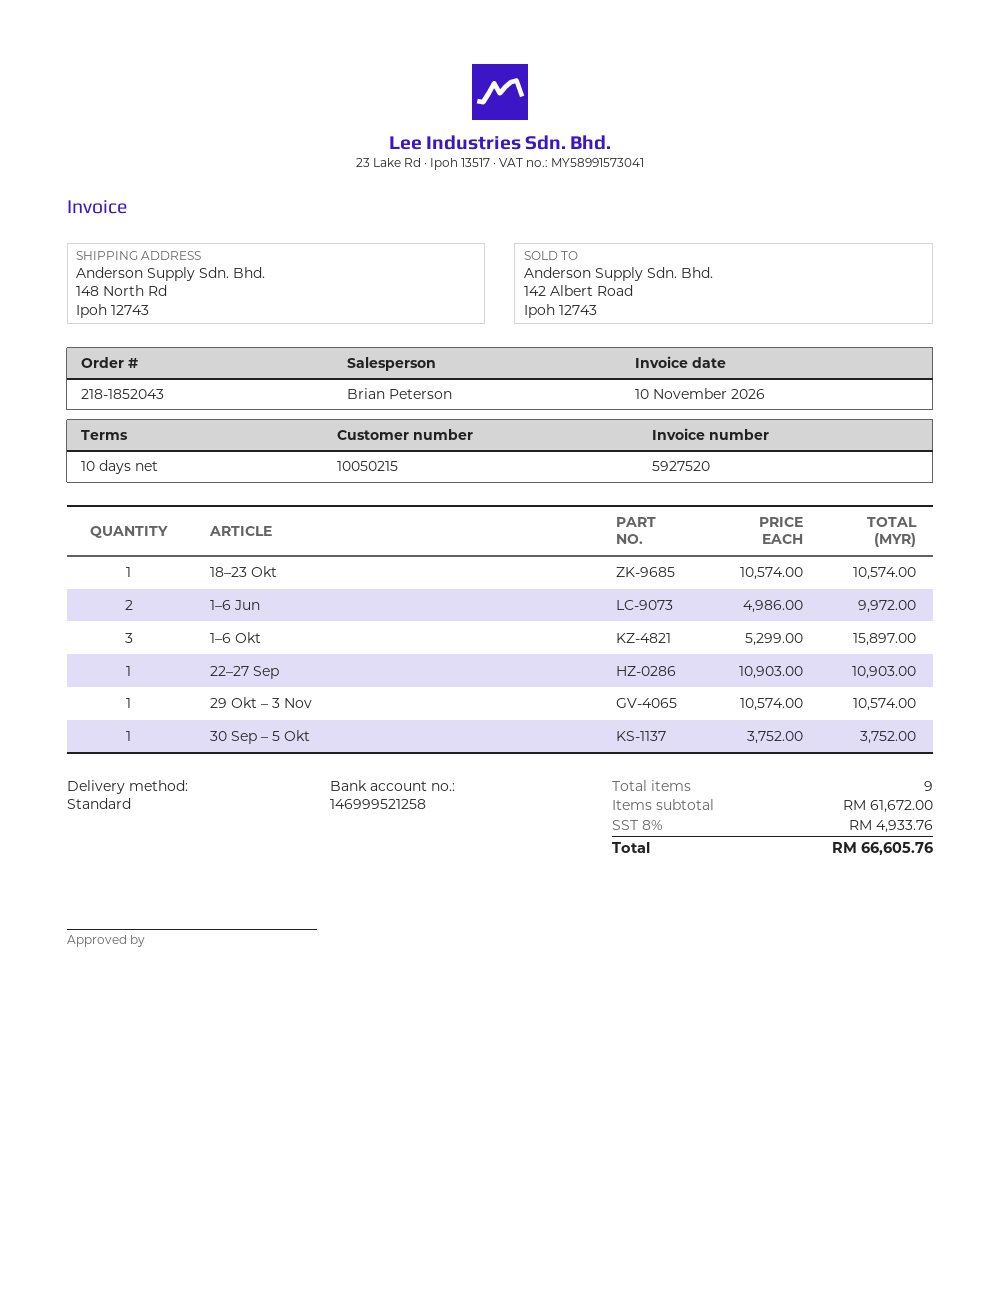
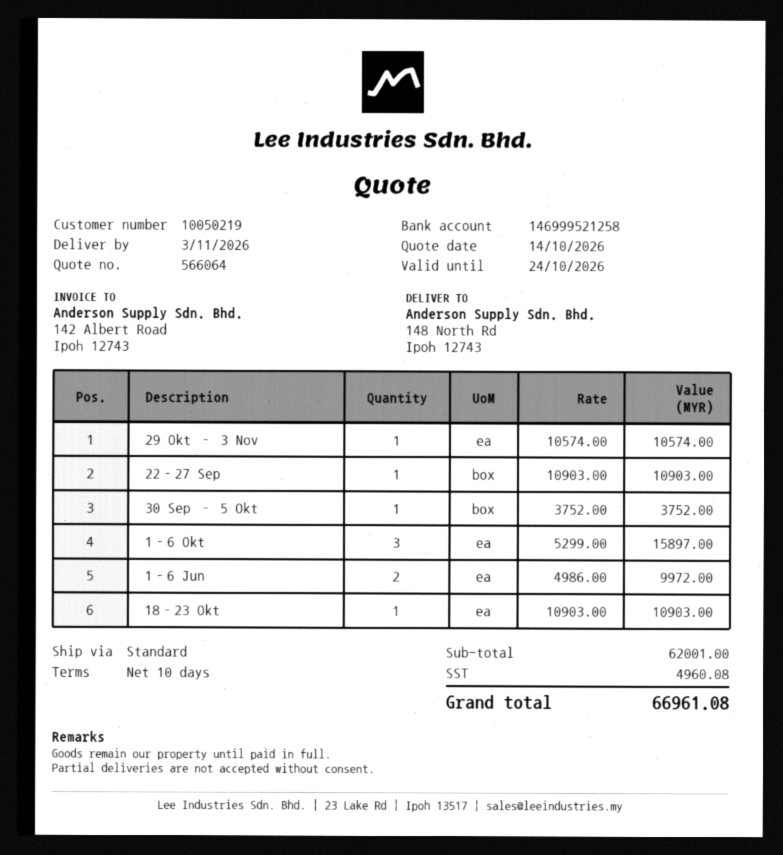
customer number: 10050215 -> 10050219
18–23 Okt: 1 x 10574.00 = 10574.00 -> 1 x 10903.00 = 10903.00
subtotal: 61672.00 -> 62001.00
tax: 4933.76 -> 4960.08
total: 66605.76 -> 66961.08

